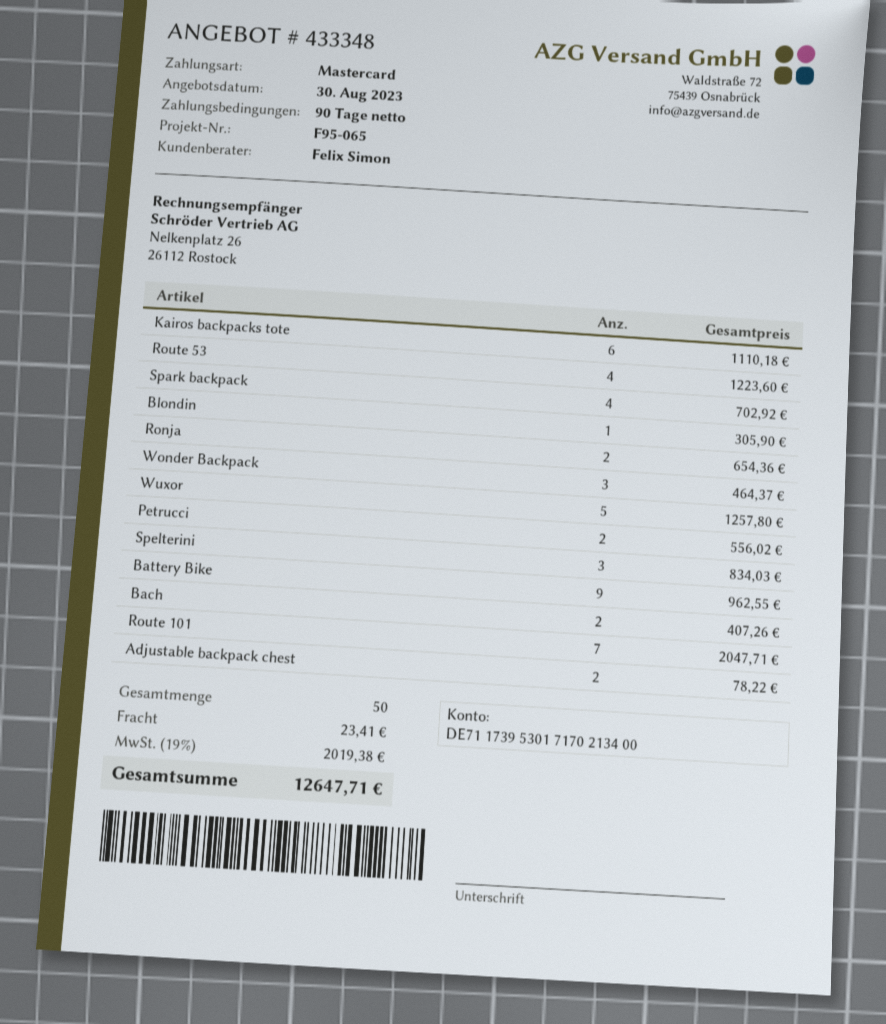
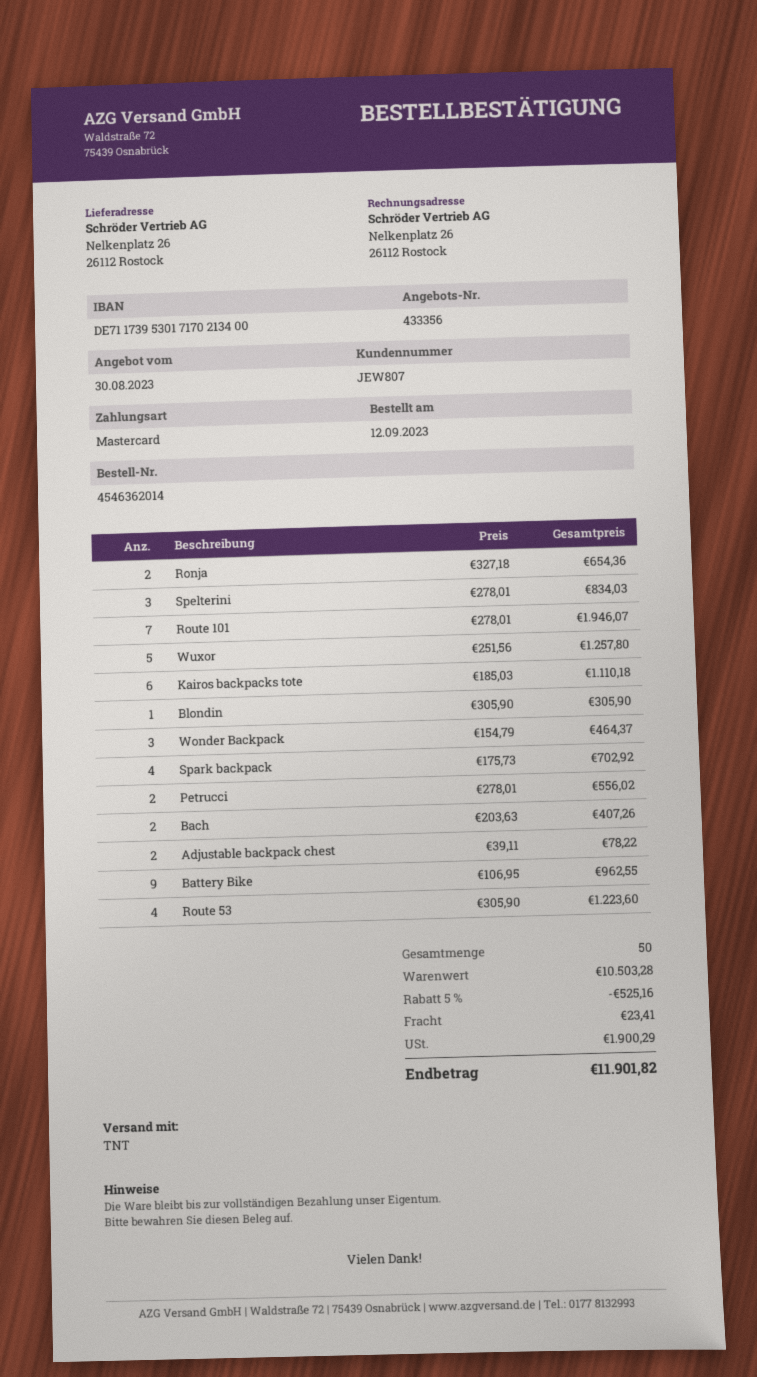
quote number: 433348 -> 433356
Route 101: 7 for 2047.71 -> 7 for 1946.07
discount: none -> 5% = 525.16
tax: 2019.38 -> 1900.29
total: 12647.71 -> 11901.82

